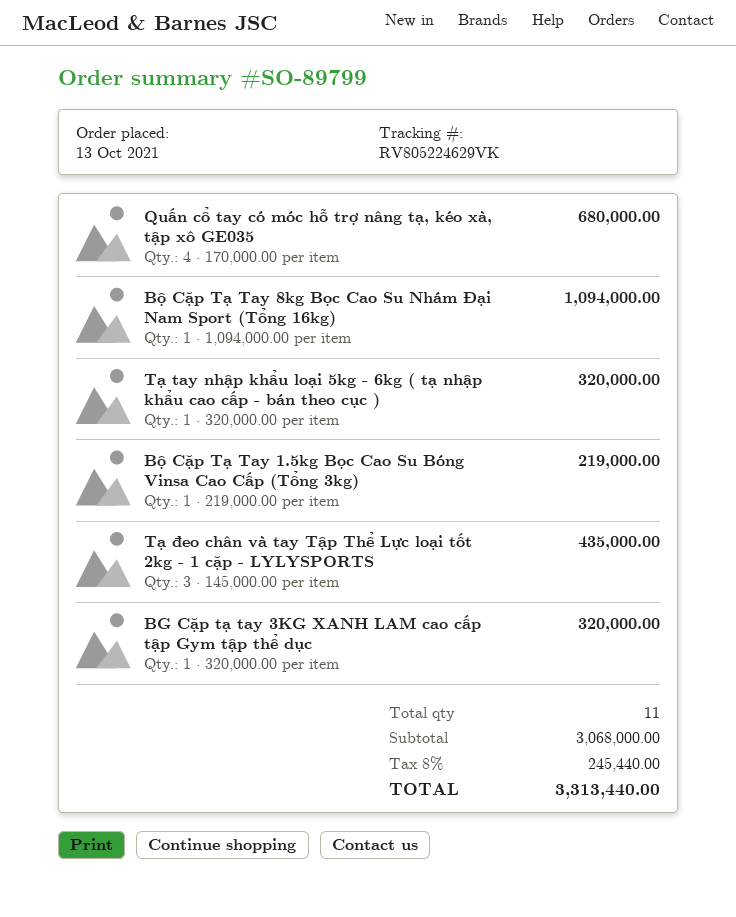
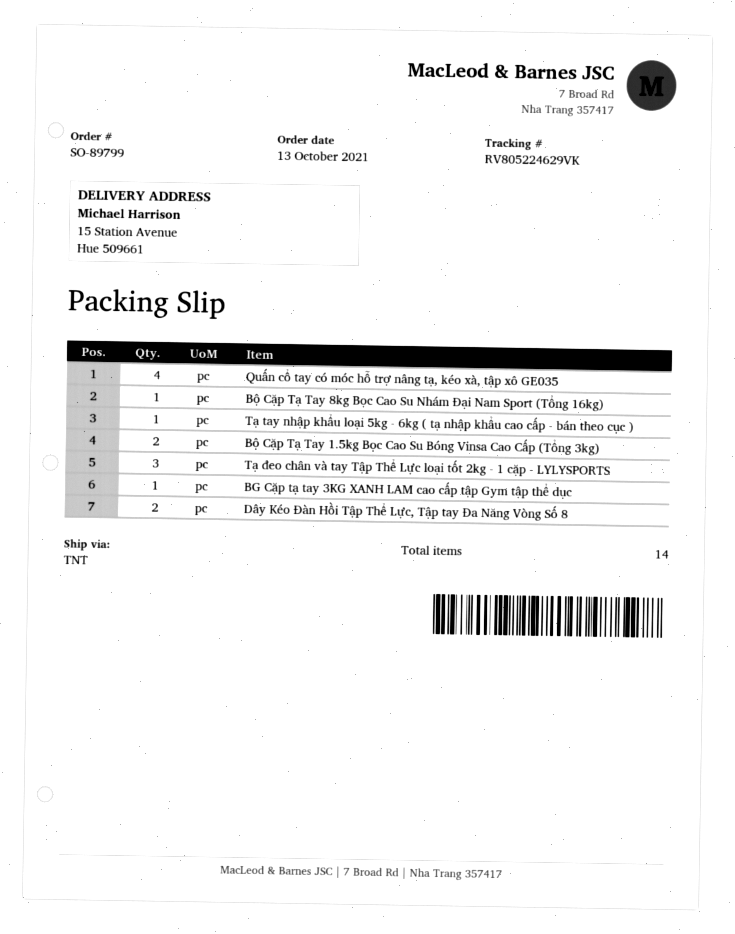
Bộ Cặp Tạ Tay 1.5kg Bọc Cao Su Bóng Vinsa Cao Cấp (Tổng 3kg): 1 -> 2
Dây Kéo Đàn Hồi Tập Thể Lực, Tập tay Đa Năng Vòng Số 8: none -> 2
total quantity: 11 -> 14

